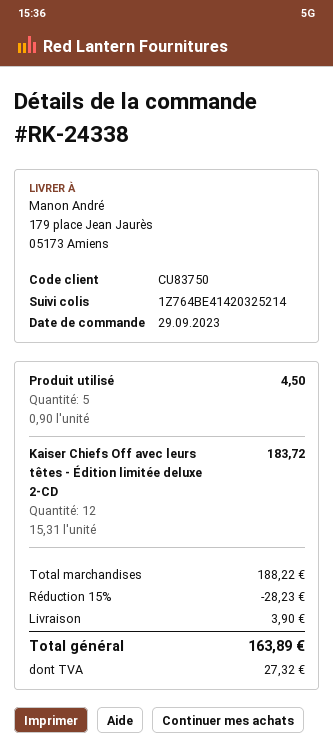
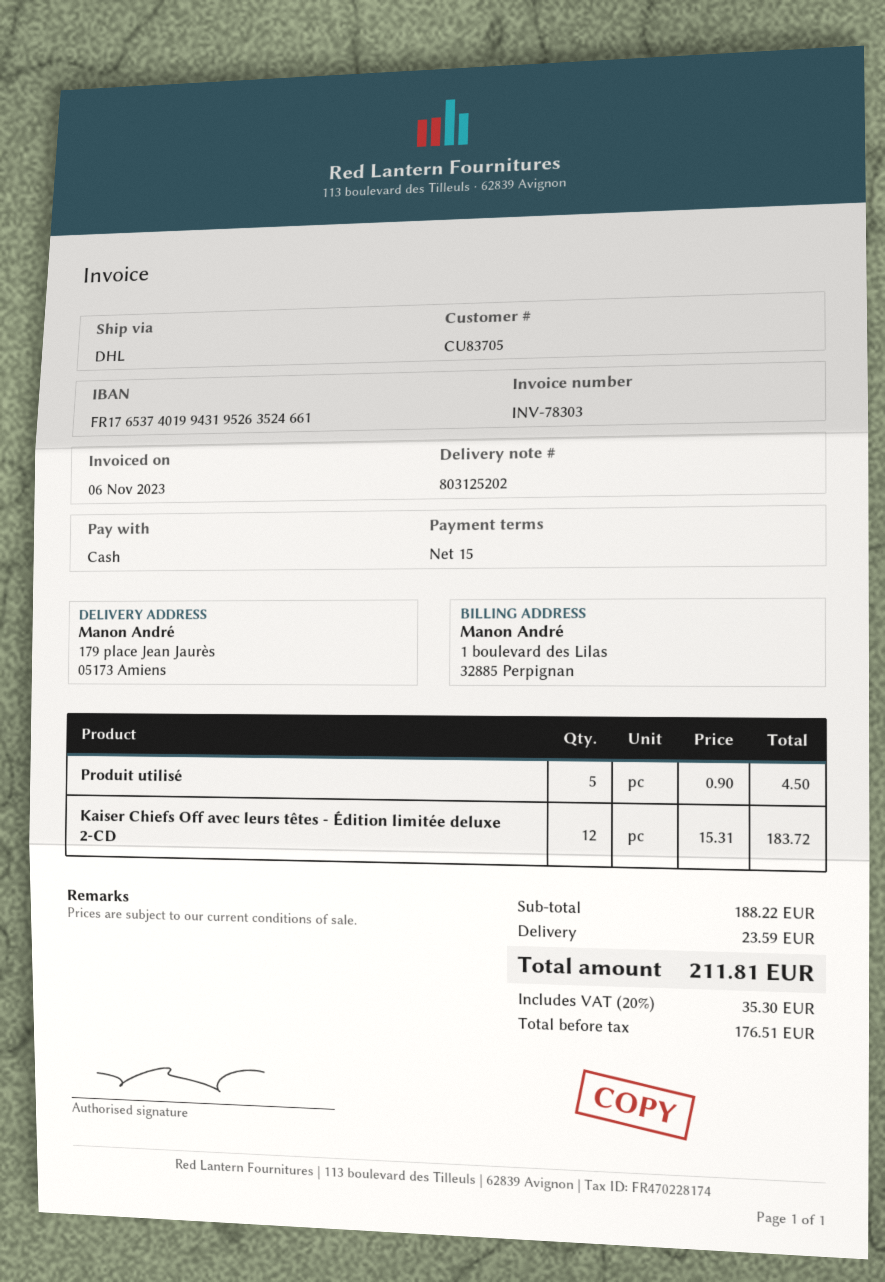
customer number: CU83750 -> CU83705
discount: 15% = 28.23 -> none
shipping: 3.90 -> 23.59
tax: 27.32 -> 35.30
total: 163.89 -> 211.81

